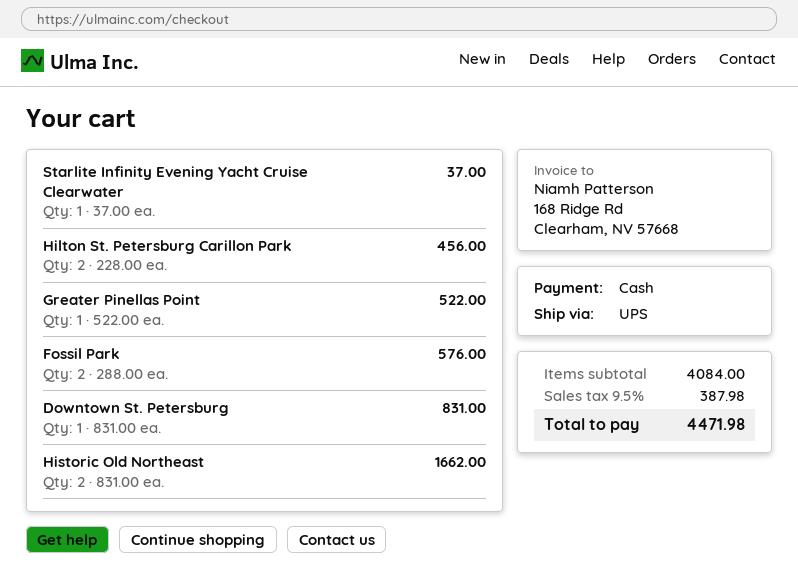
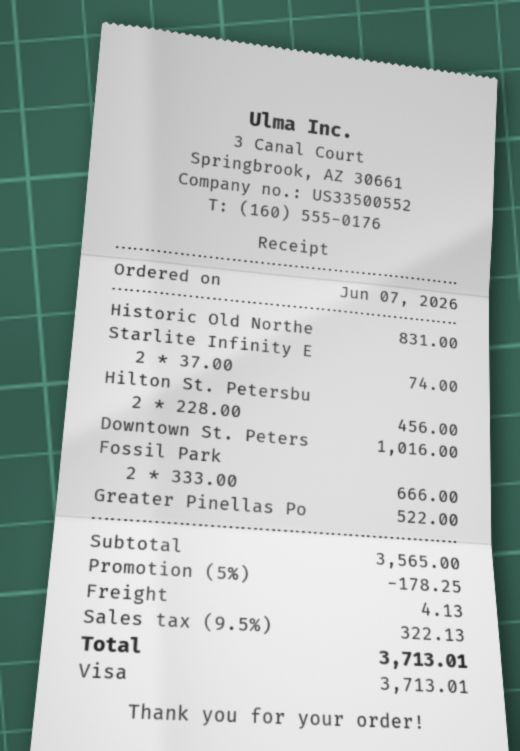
payment method: cash -> Visa
Starlite Infinity Evening Yacht Cruise Clearwater: 1 x 37.00 = 37.00 -> 2 x 37.00 = 74.00
Fossil Park: 2 x 288.00 = 576.00 -> 2 x 333.00 = 666.00
Downtown St. Petersburg: 1 x 831.00 = 831.00 -> 1 x 1016.00 = 1016.00
Historic Old Northeast: 2 x 831.00 = 1662.00 -> 1 x 831.00 = 831.00
subtotal: 4084.00 -> 3565.00
discount: none -> 5% = 178.25
shipping: none -> 4.13
tax: 9.5% = 387.98 -> 9.5% = 322.13
total: 4471.98 -> 3713.01

